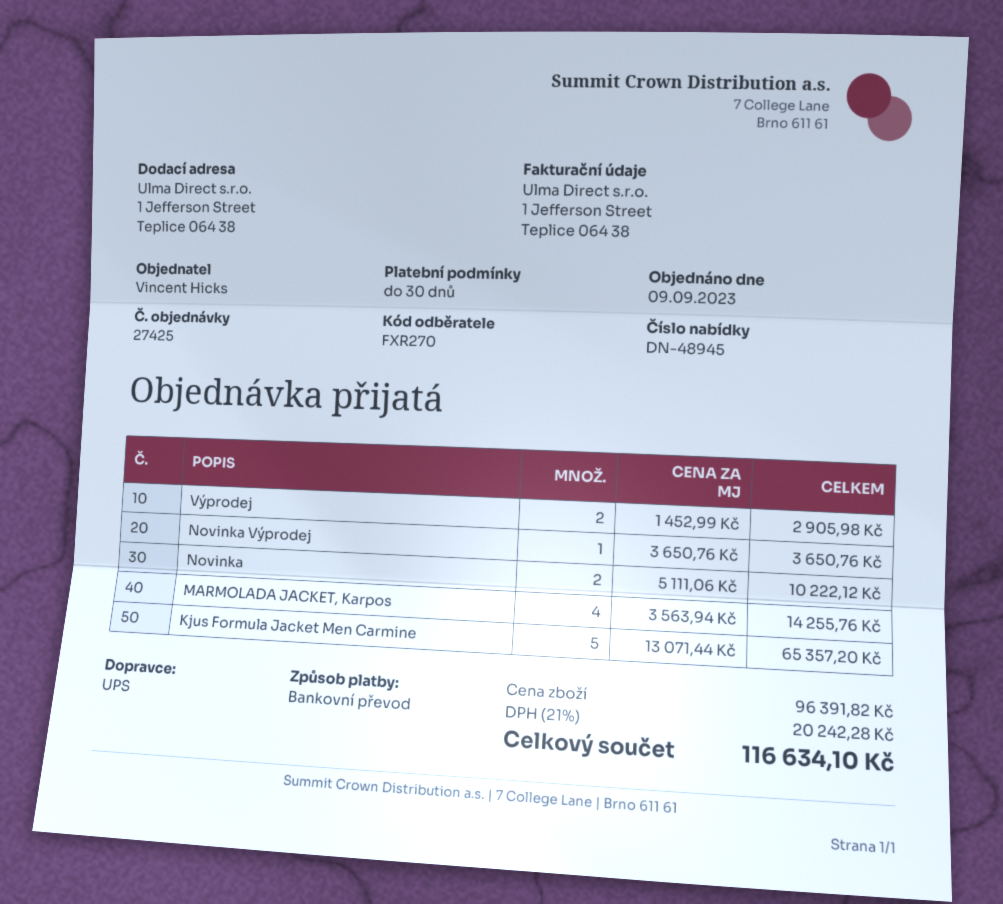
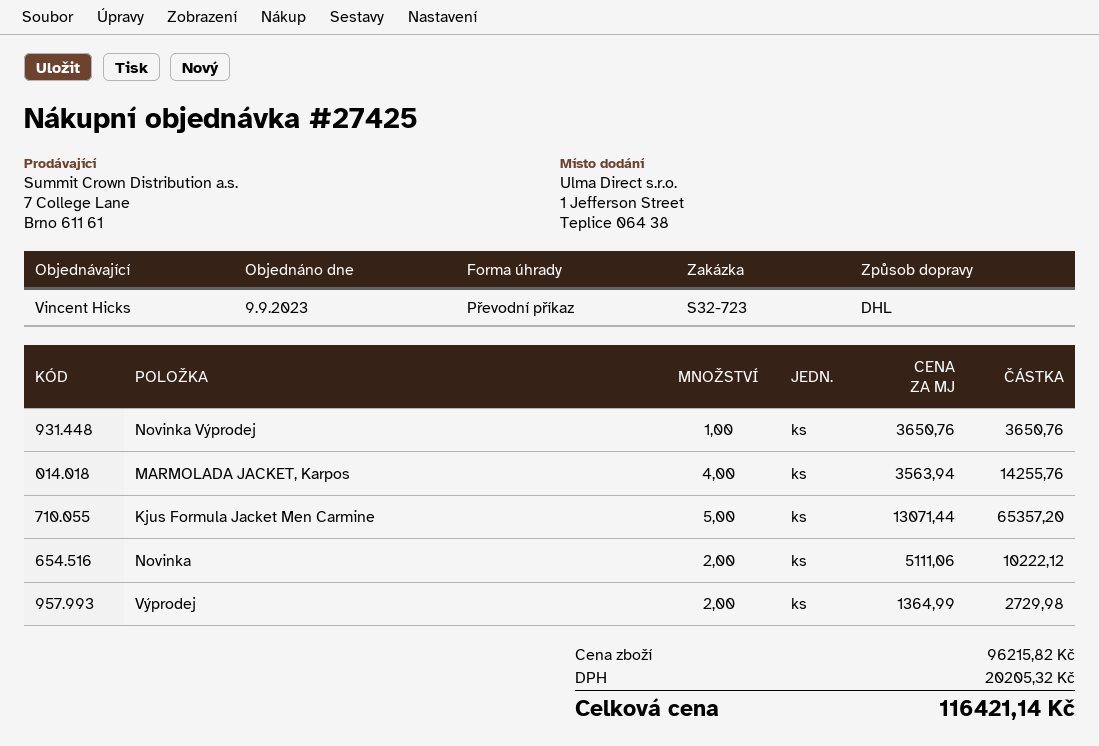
shipping method: UPS -> DHL
Výprodej: 2 x 1452.99 = 2905.98 -> 2 x 1364.99 = 2729.98
subtotal: 96391.82 -> 96215.82
tax: 20242.28 -> 20205.32
total: 116634.10 -> 116421.14

